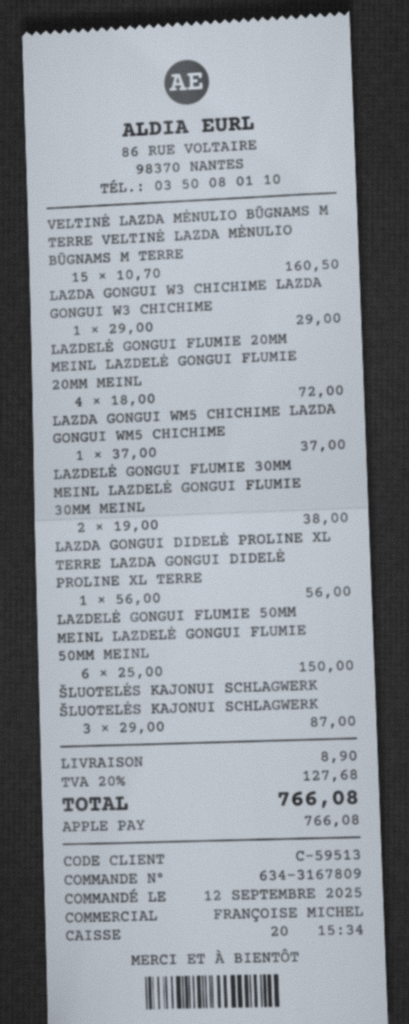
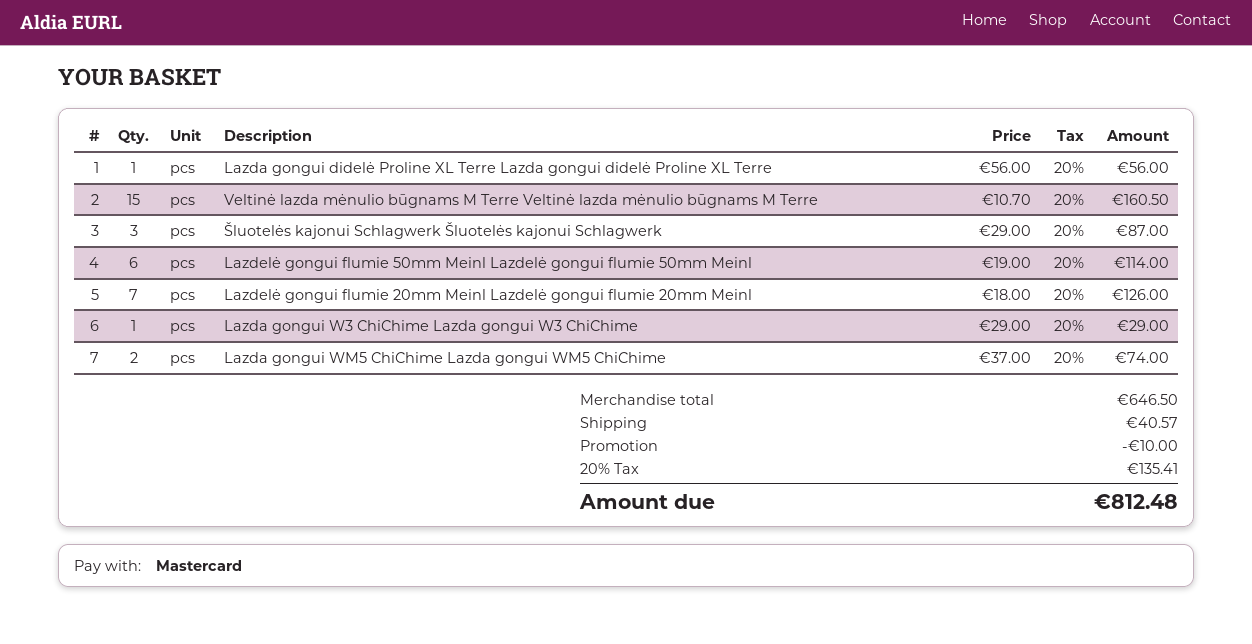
payment method: Apple Pay -> Mastercard
LAZDELĖ GONGUI FLUMIE 20MM MEINL LAZDELĖ GONGUI FLUMIE 20MM MEINL: 4 x 18.00 = 72.00 -> 7 x 18.00 = 126.00
LAZDA GONGUI WM5 CHICHIME LAZDA GONGUI WM5 CHICHIME: 1 x 37.00 = 37.00 -> 2 x 37.00 = 74.00
LAZDELĖ GONGUI FLUMIE 30MM MEINL LAZDELĖ GONGUI FLUMIE 30MM MEINL: 2 x 19.00 = 38.00 -> none
LAZDELĖ GONGUI FLUMIE 50MM MEINL LAZDELĖ GONGUI FLUMIE 50MM MEINL: 6 x 25.00 = 150.00 -> 6 x 19.00 = 114.00
discount: none -> 10.00
shipping: 8.90 -> 40.57
tax: 20% = 127.68 -> 20% = 135.41
total: 766.08 -> 812.48

